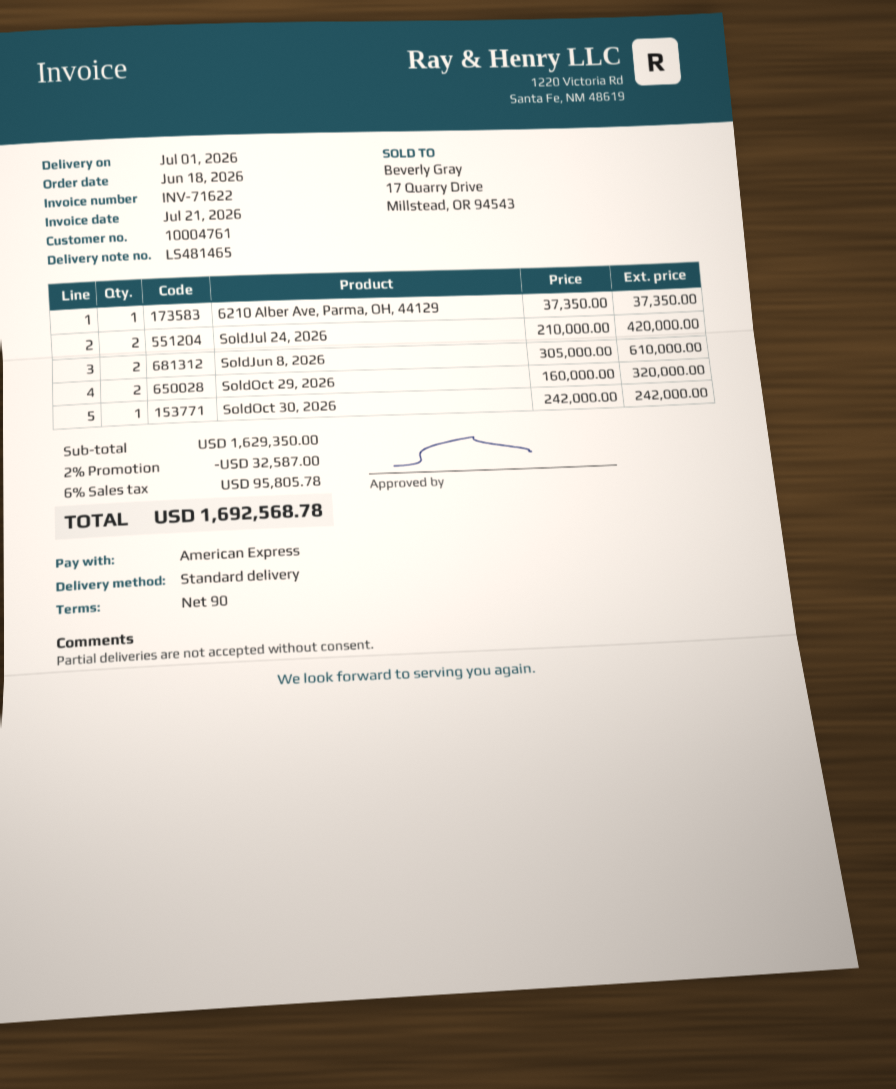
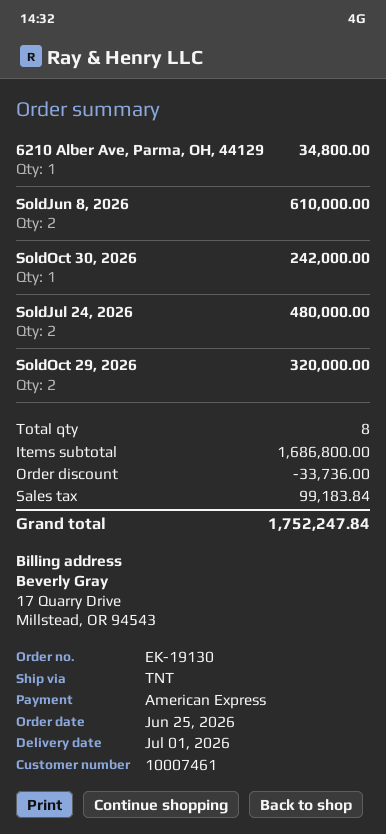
order date: 2026-06-18 -> 2026-06-25
customer number: 10004761 -> 10007461
shipping method: standard -> TNT
6210 Alber Ave, Parma, OH, 44129: 1 for 37350.00 -> 1 for 34800.00
SoldJul 24, 2026: 2 for 420000.00 -> 2 for 480000.00
subtotal: 1629350.00 -> 1686800.00
discount: 32587.00 -> 33736.00
tax: 95805.78 -> 99183.84
total: 1692568.78 -> 1752247.84

